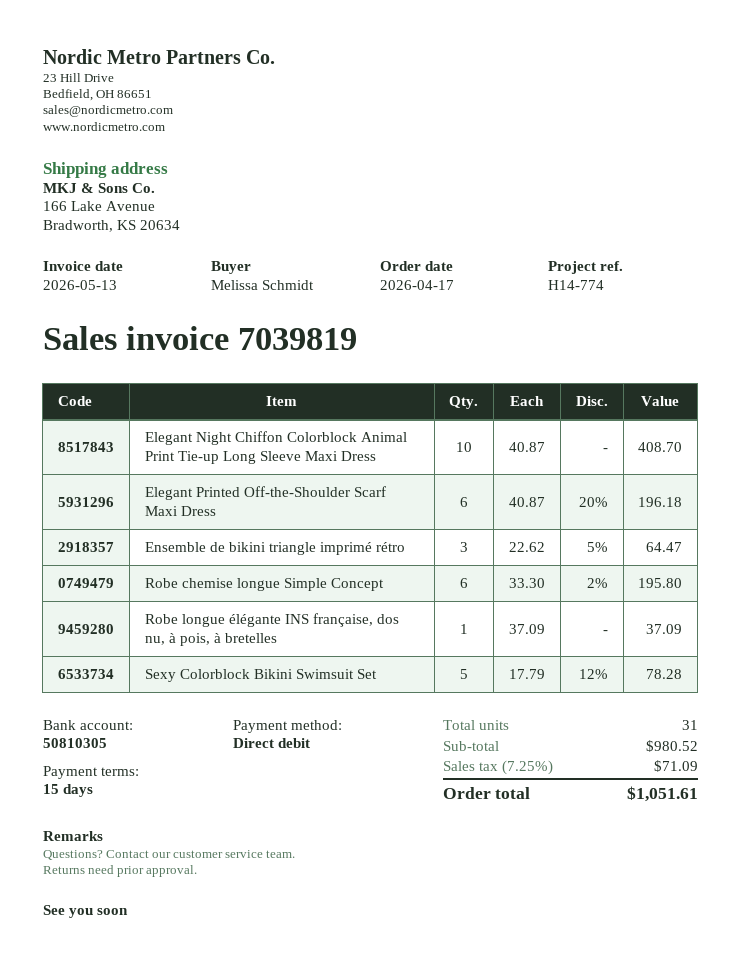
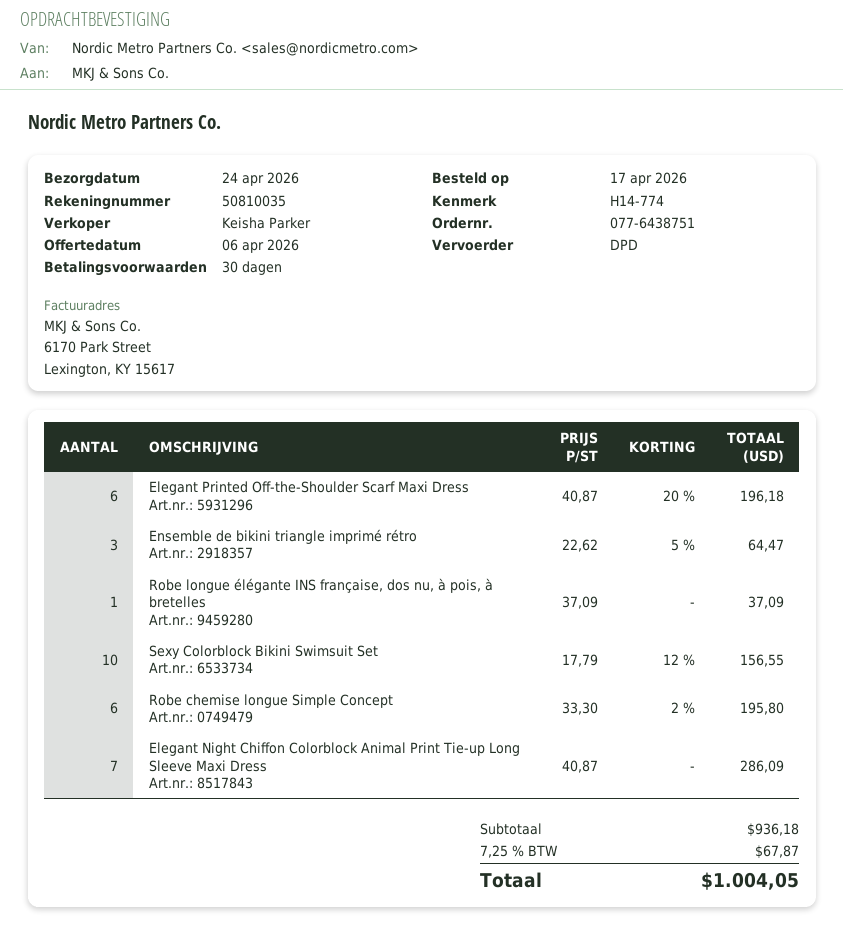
payment terms: 15 days -> 30 days
bank account: 50810305 -> 50810035
Elegant Night Chiffon Colorblock Animal Print Tie-up Long Sleeve Maxi Dress: 10 x 40.87 = 408.70 -> 7 x 40.87 = 286.09
Sexy Colorblock Bikini Swimsuit Set: 5 x 17.79 - 12% = 78.28 -> 10 x 17.79 - 12% = 156.55
subtotal: 980.52 -> 936.18
tax: 7.25% = 71.09 -> 7.25% = 67.87
total: 1051.61 -> 1004.05

